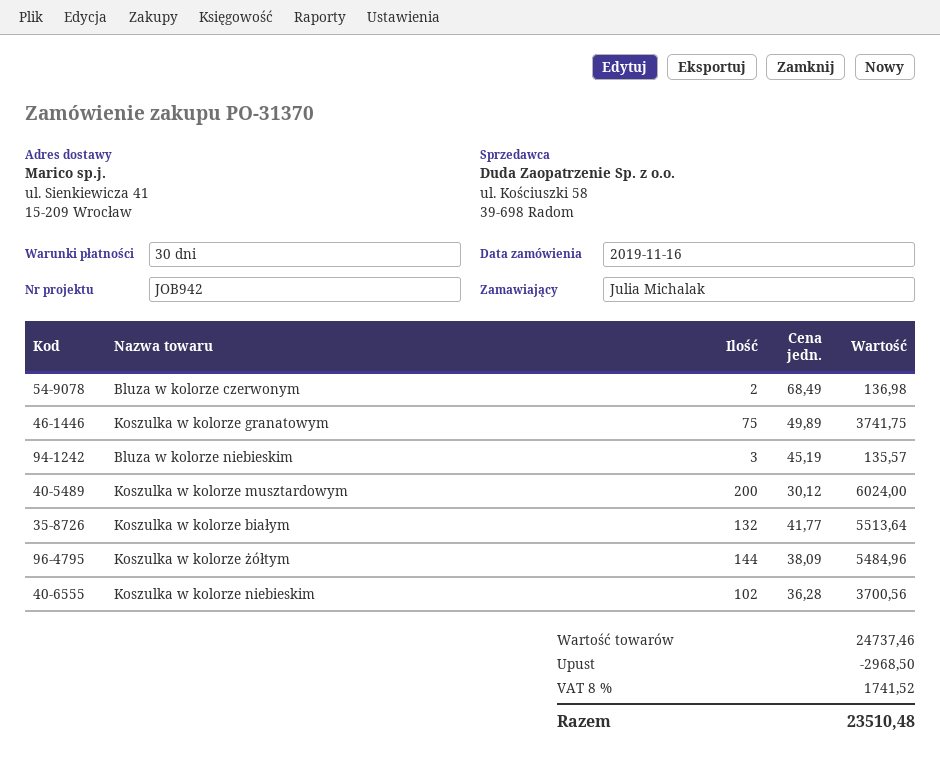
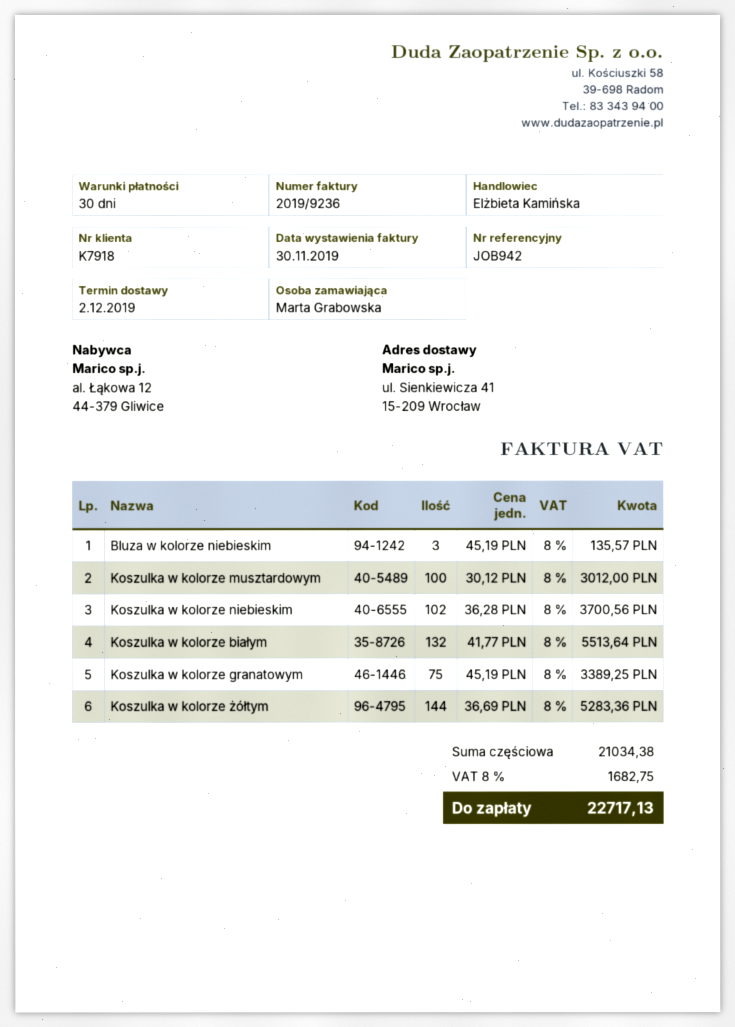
ordered by: Julia Michalak -> Marta Grabowska
Bluza w kolorze czerwonym: 2 x 68.49 = 136.98 -> none
Koszulka w kolorze granatowym: 75 x 49.89 = 3741.75 -> 75 x 45.19 = 3389.25
Koszulka w kolorze musztardowym: 200 x 30.12 = 6024.00 -> 100 x 30.12 = 3012.00
Koszulka w kolorze żółtym: 144 x 38.09 = 5484.96 -> 144 x 36.69 = 5283.36
subtotal: 24737.46 -> 21034.38
discount: 2968.50 -> none
tax: 8% = 1741.52 -> 8% = 1682.75
total: 23510.48 -> 22717.13

